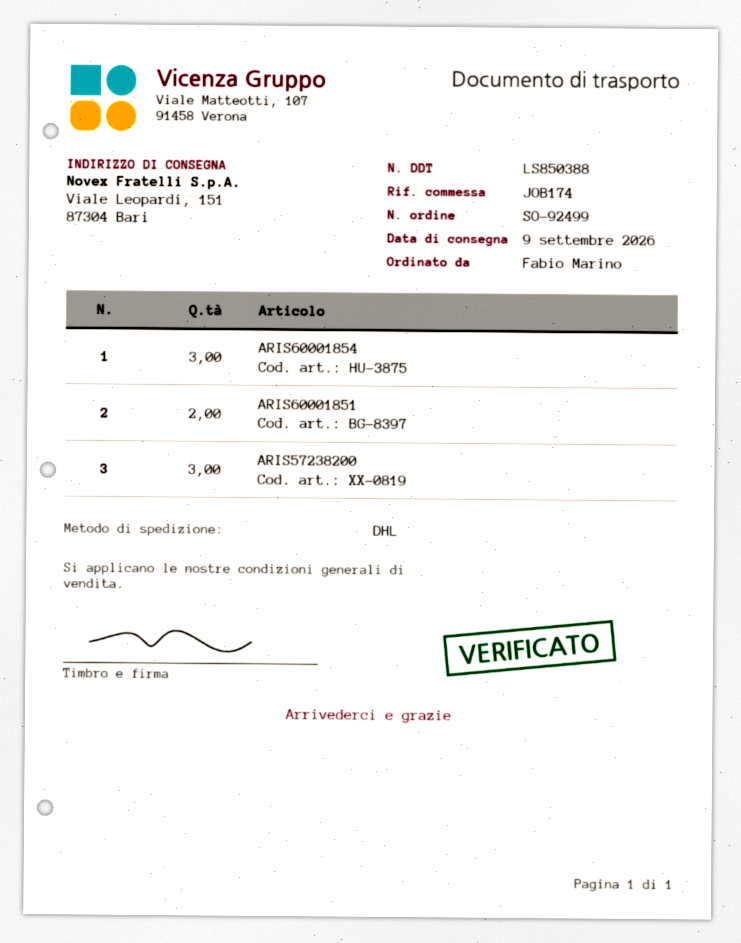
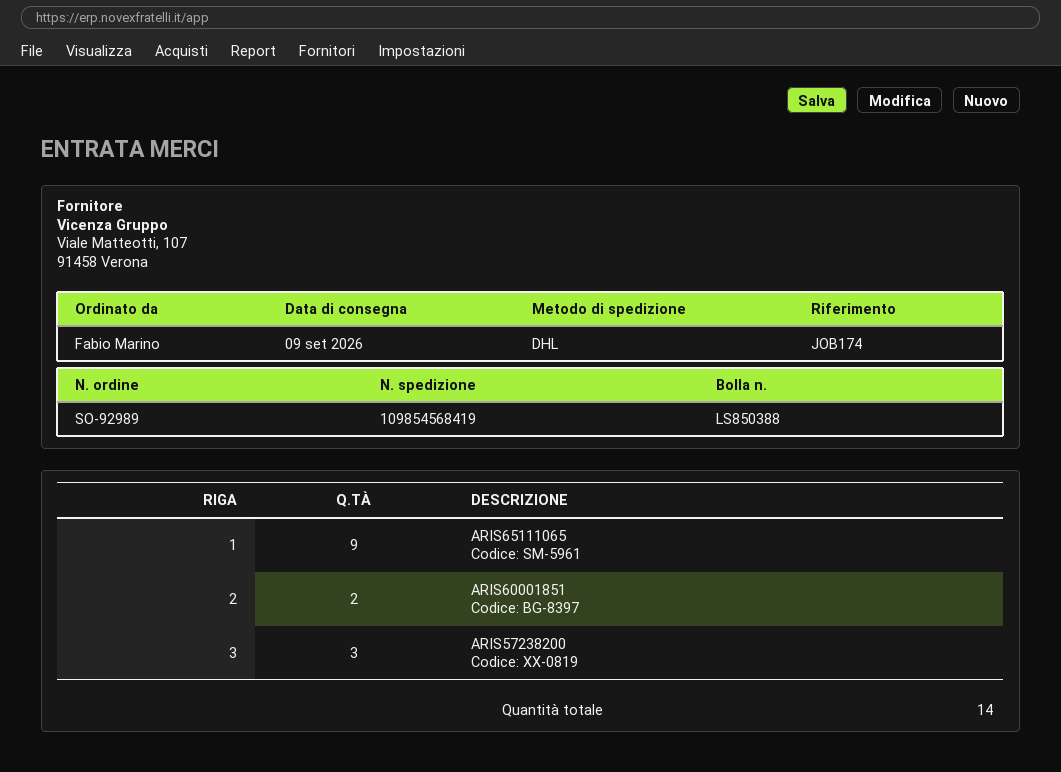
order number: SO-92499 -> SO-92989
ARIS60001854: 3 -> none
ARIS65111065: none -> 9

